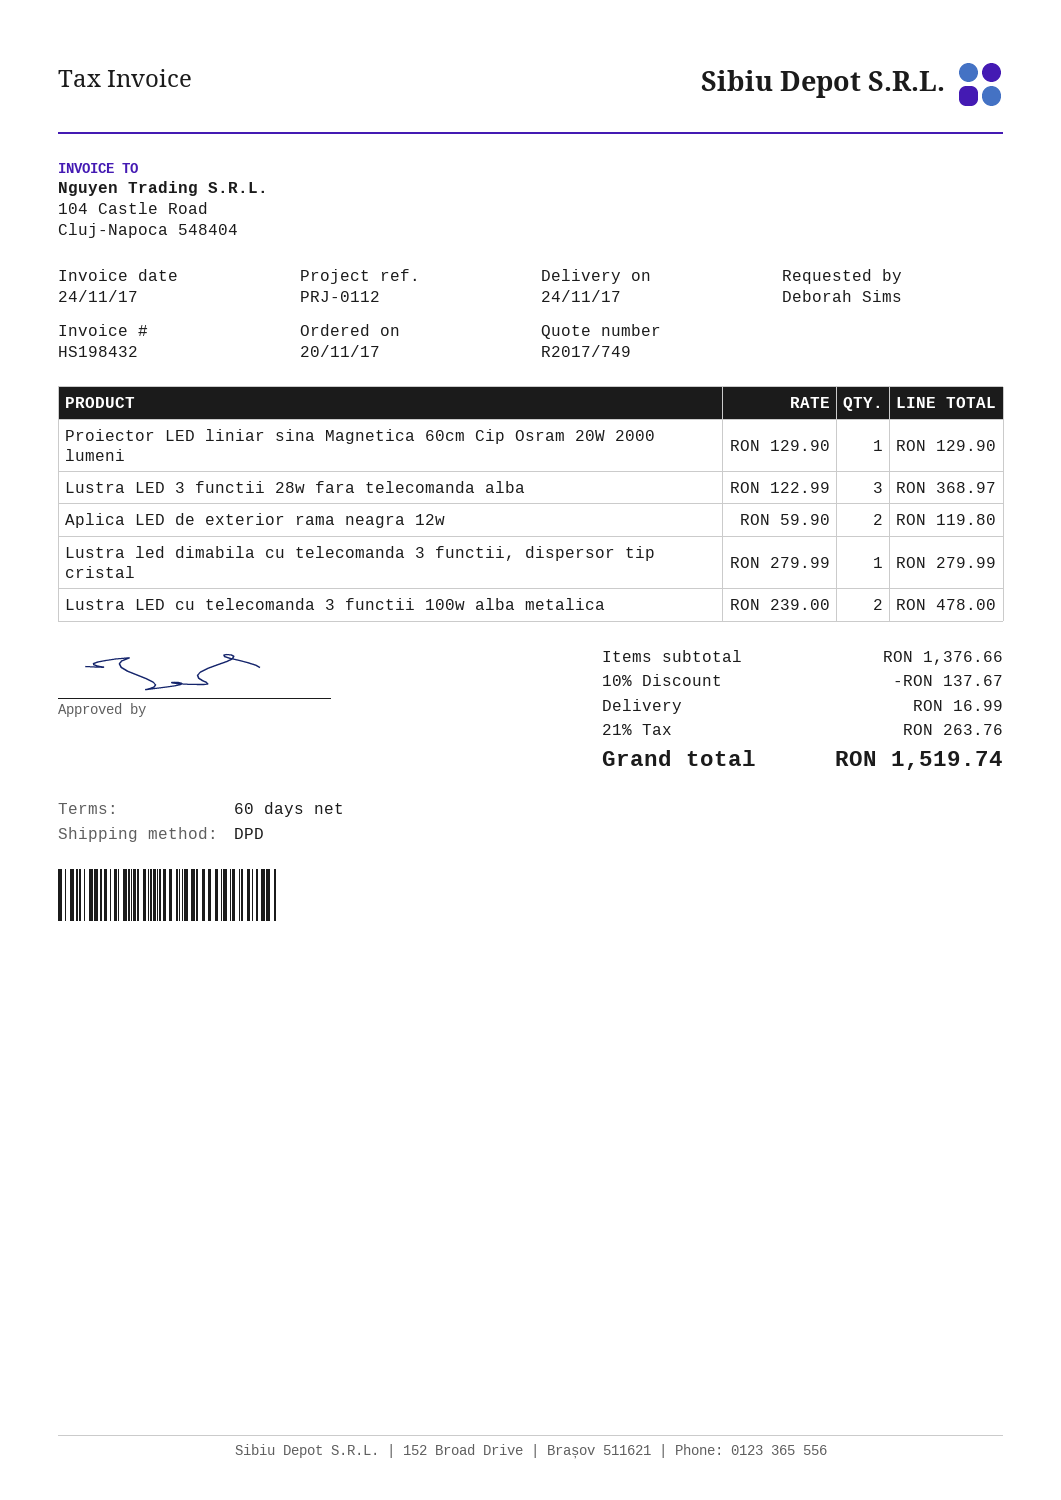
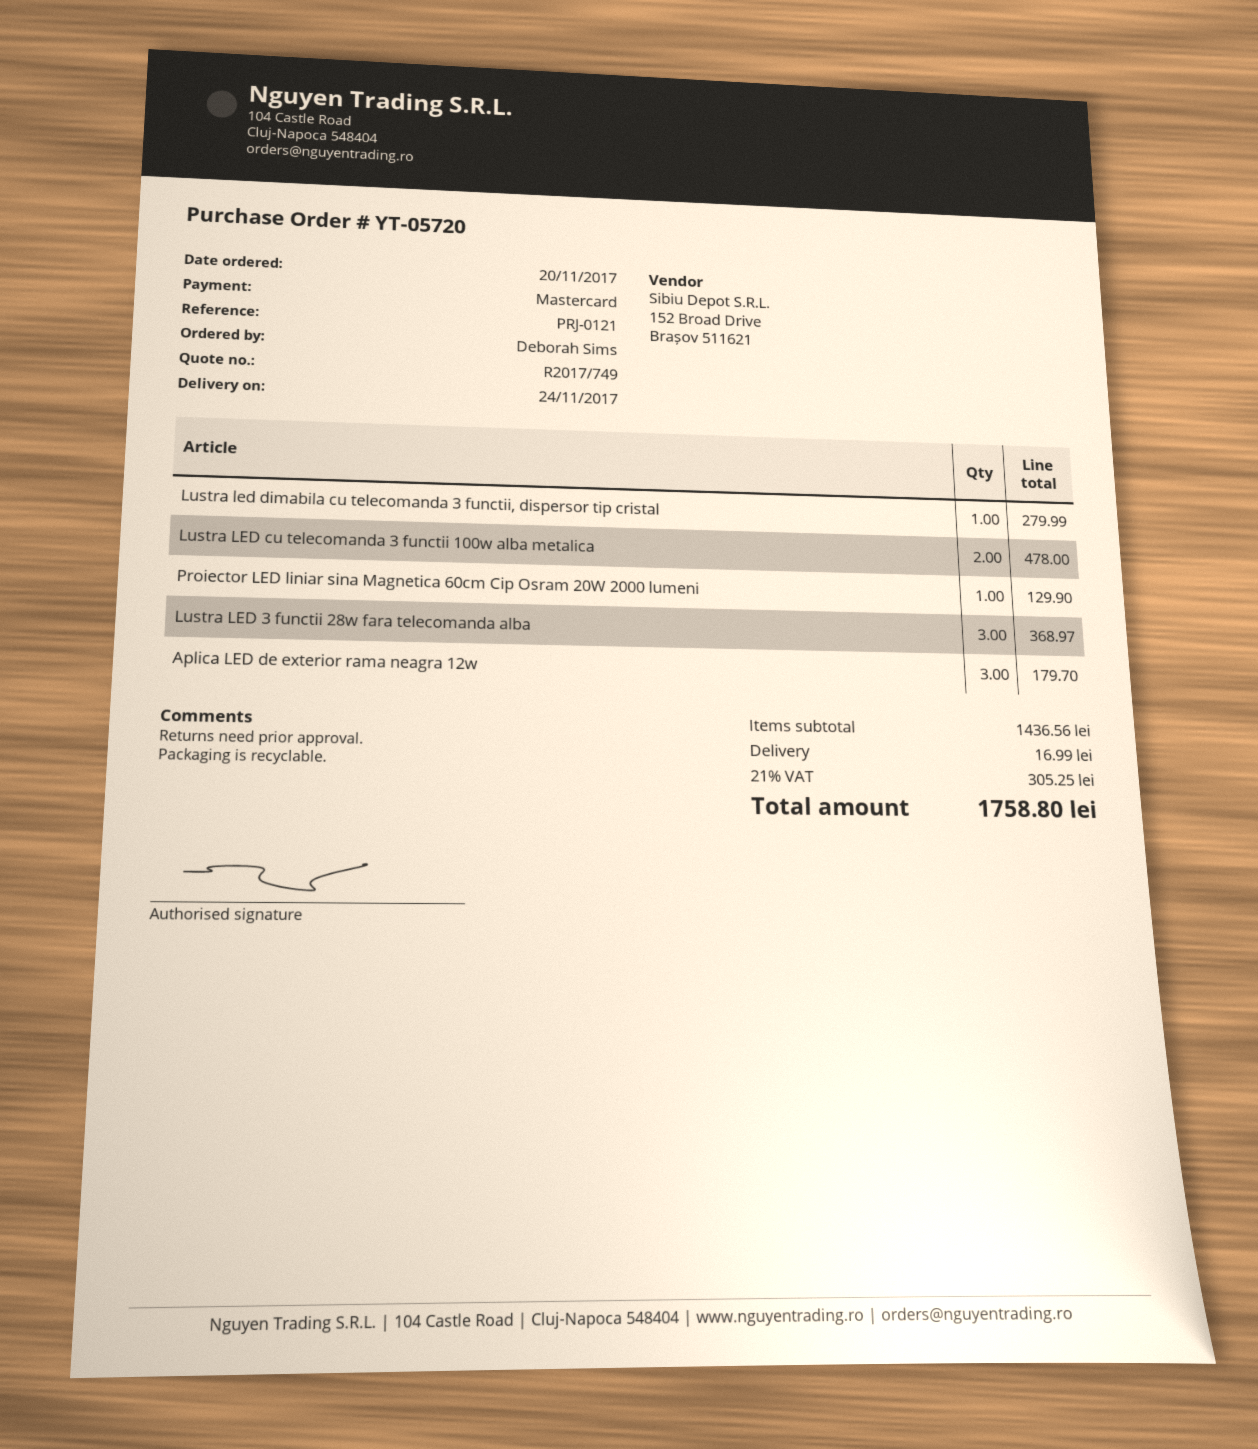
reference: PRJ-0112 -> PRJ-0121
Aplica LED de exterior rama neagra 12w: 2 for 119.80 -> 3 for 179.70
subtotal: 1376.66 -> 1436.56
discount: 10% = 137.67 -> none
tax: 21% = 263.76 -> 21% = 305.25
total: 1519.74 -> 1758.80

